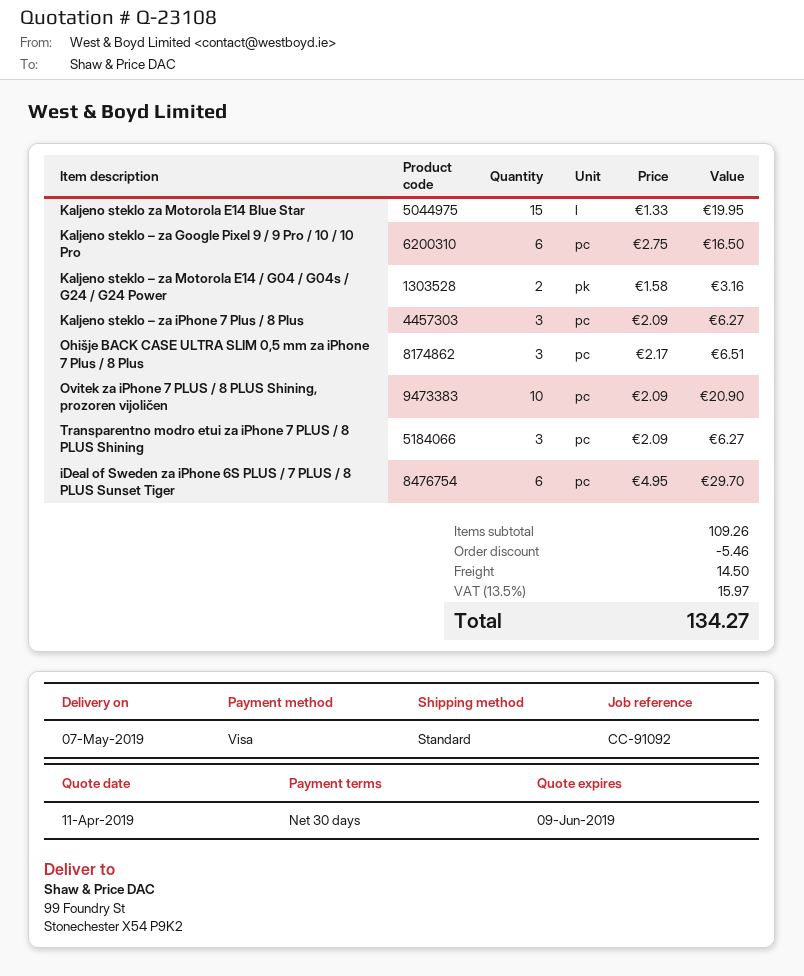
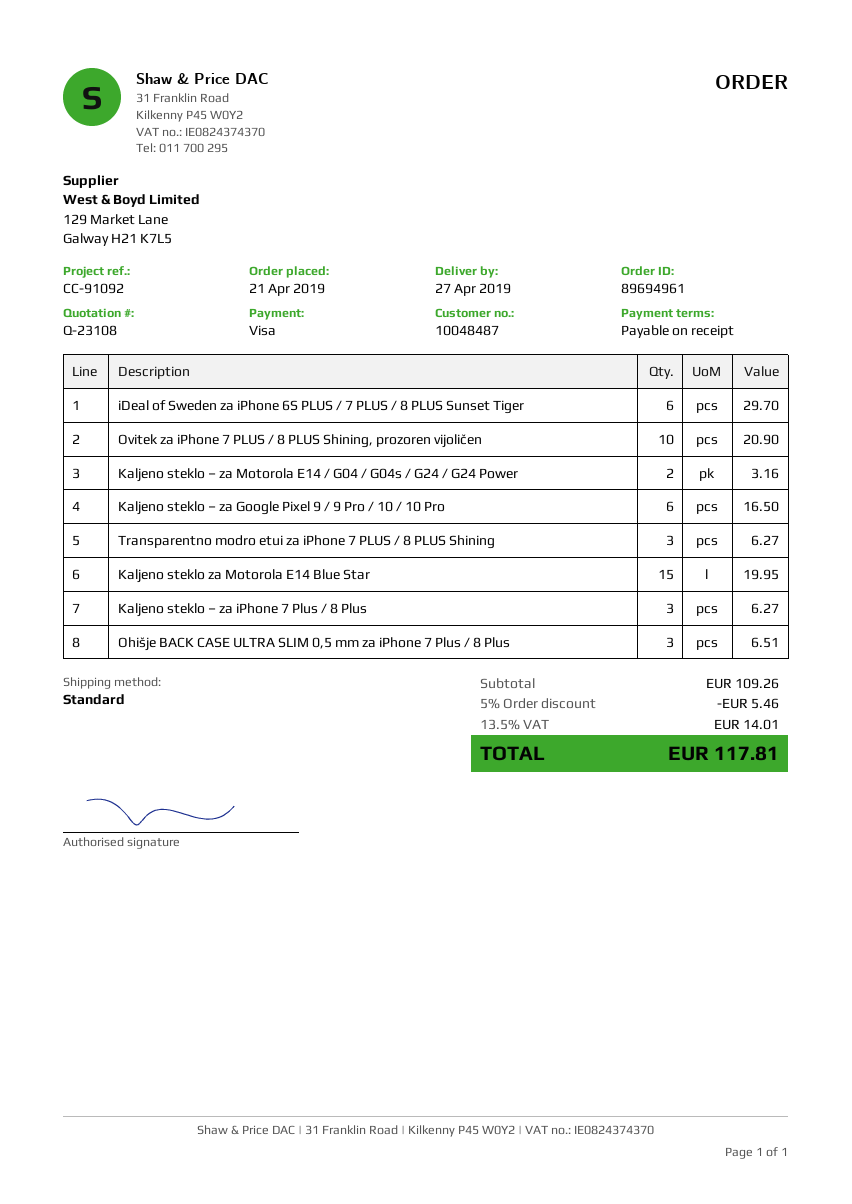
delivery date: 2019-05-07 -> 2019-04-27
payment terms: 30 days -> on receipt
shipping: 14.50 -> none
tax: 13.5% = 15.97 -> 13.5% = 14.01
total: 134.27 -> 117.81

